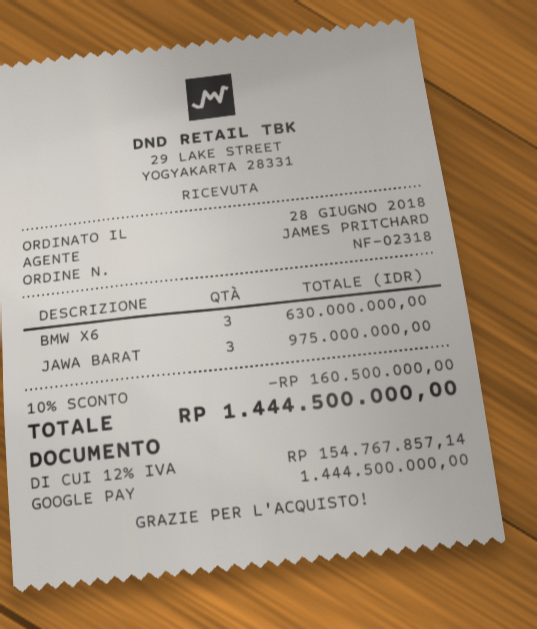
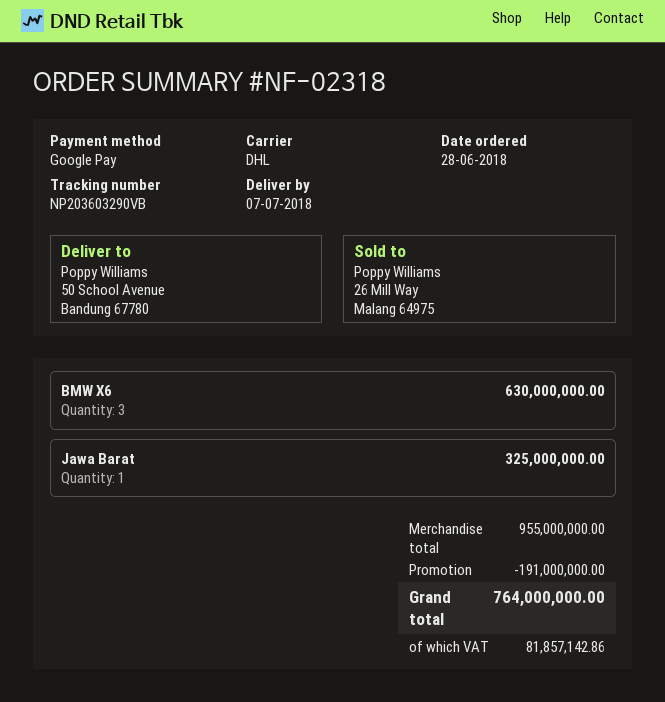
JAWA BARAT: 3 for 975000000.00 -> 1 for 325000000.00
discount: 160500000.00 -> 191000000.00
tax: 154767857.14 -> 81857142.86
total: 1444500000.00 -> 764000000.00

